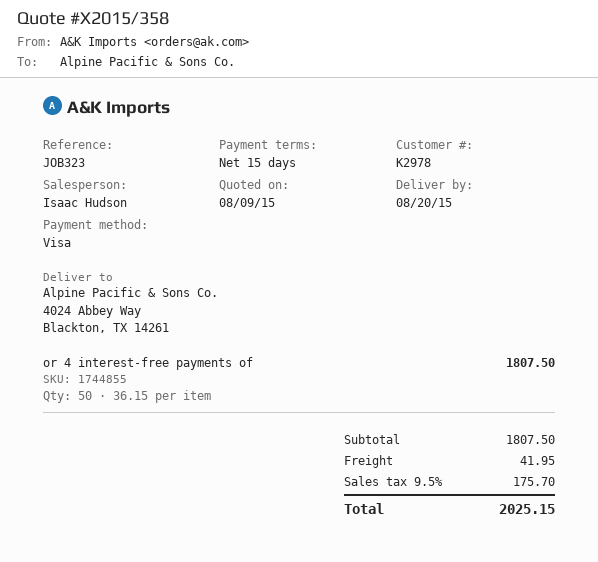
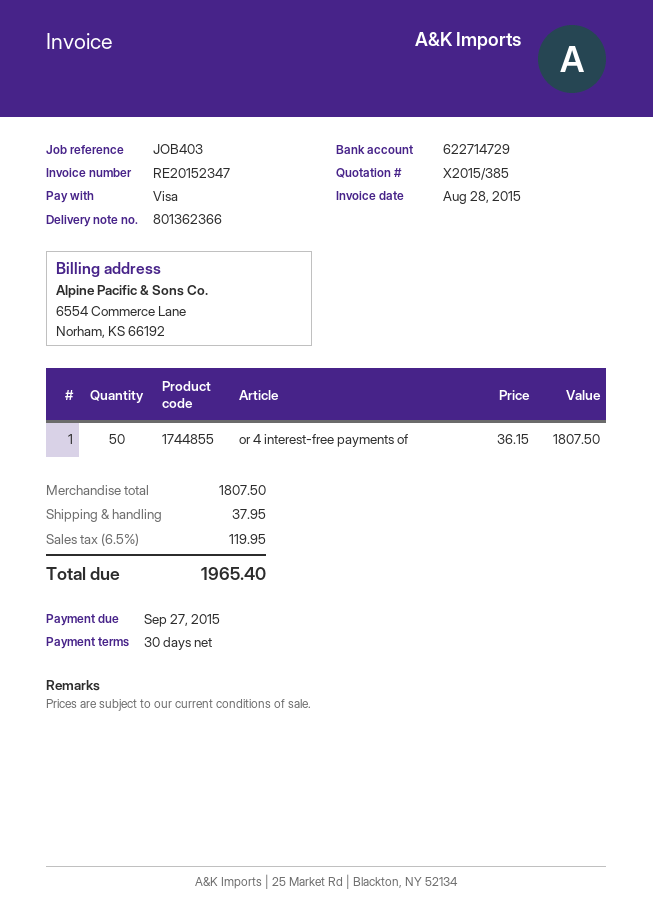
quote number: X2015/358 -> X2015/385
payment terms: 15 days -> 30 days
reference: JOB323 -> JOB403
shipping: 41.95 -> 37.95
tax: 9.5% = 175.70 -> 6.5% = 119.95
total: 2025.15 -> 1965.40

